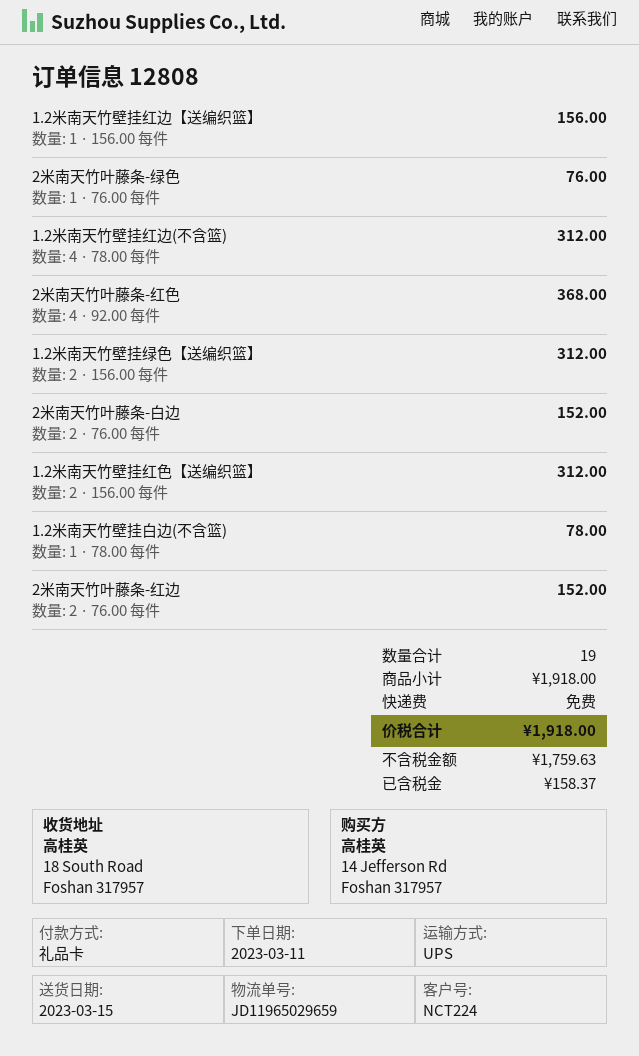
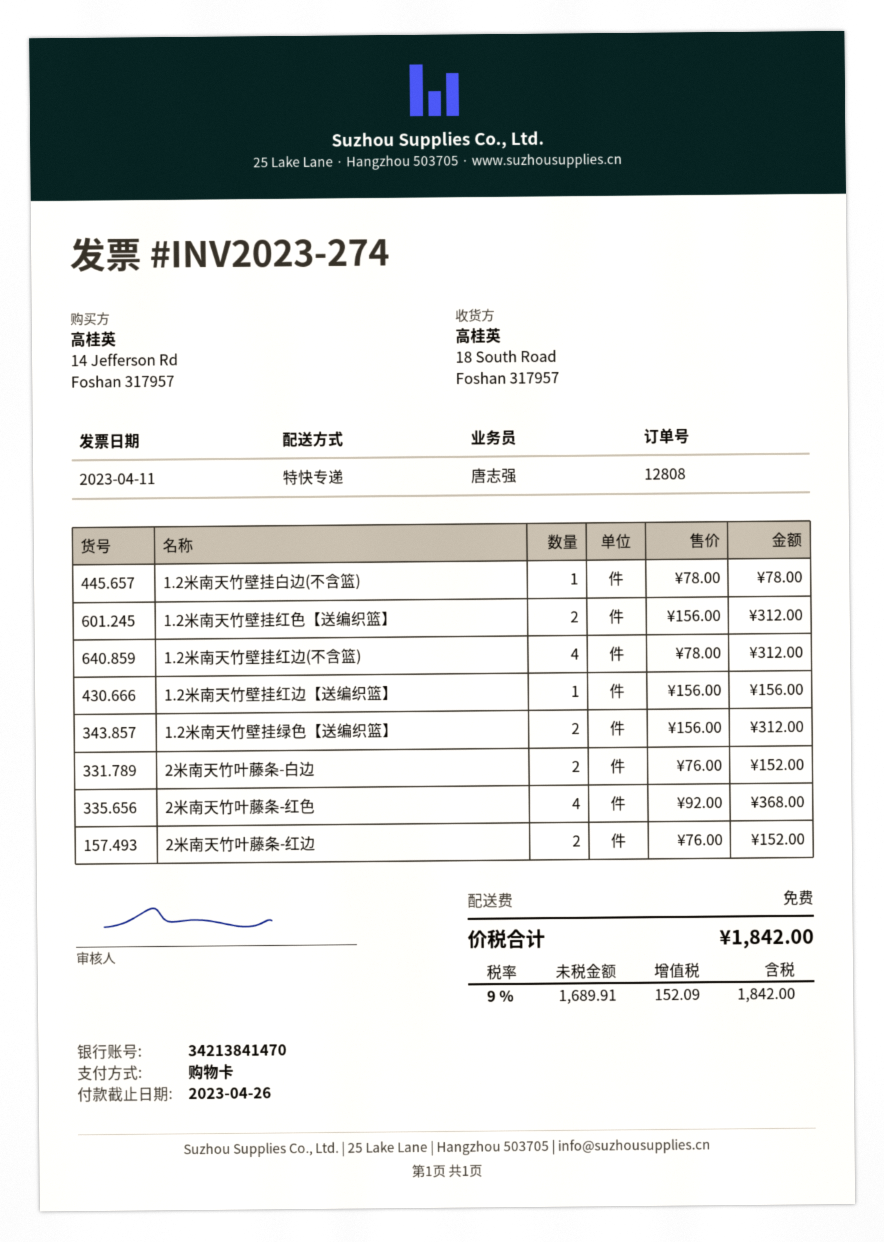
shipping method: UPS -> express
2米南天竹叶藤条-绿色: 1 x 76.00 = 76.00 -> none
net: 1759.63 -> 1689.91
tax: 158.37 -> 152.09
total: 1918.00 -> 1842.00

